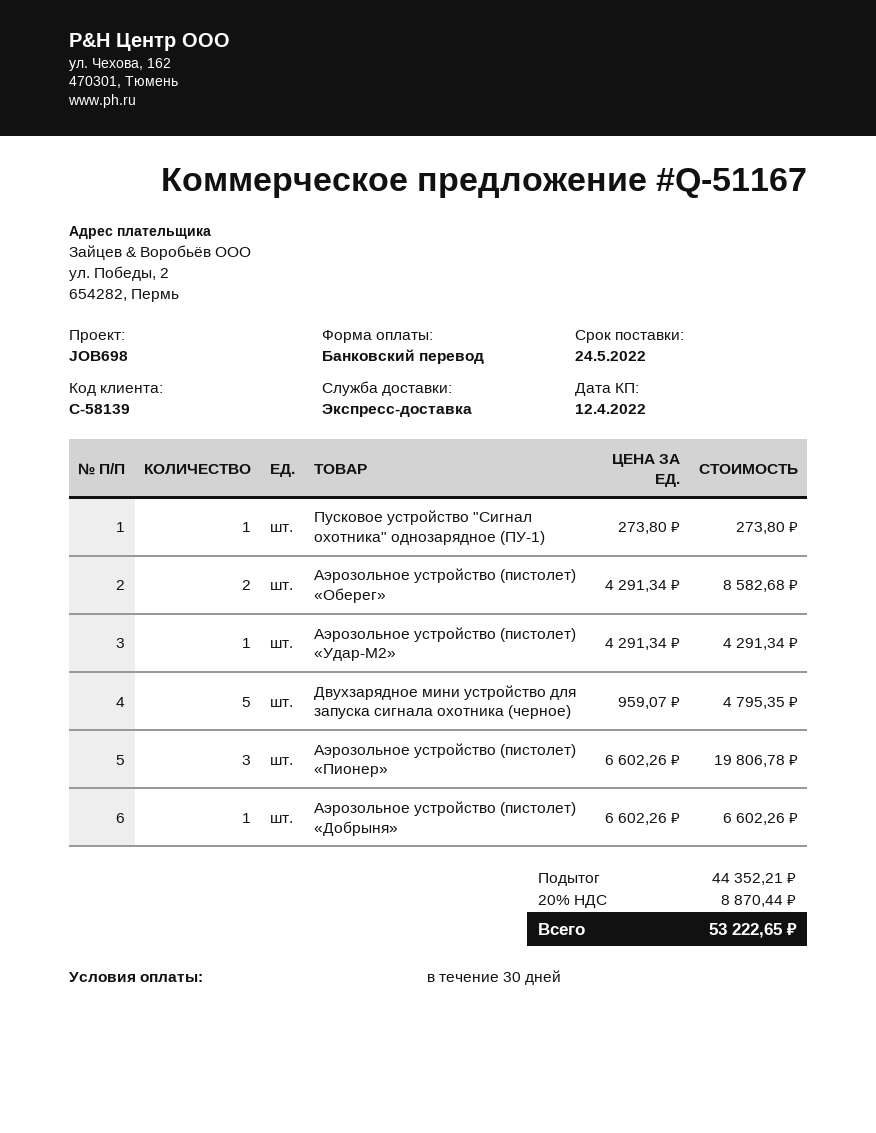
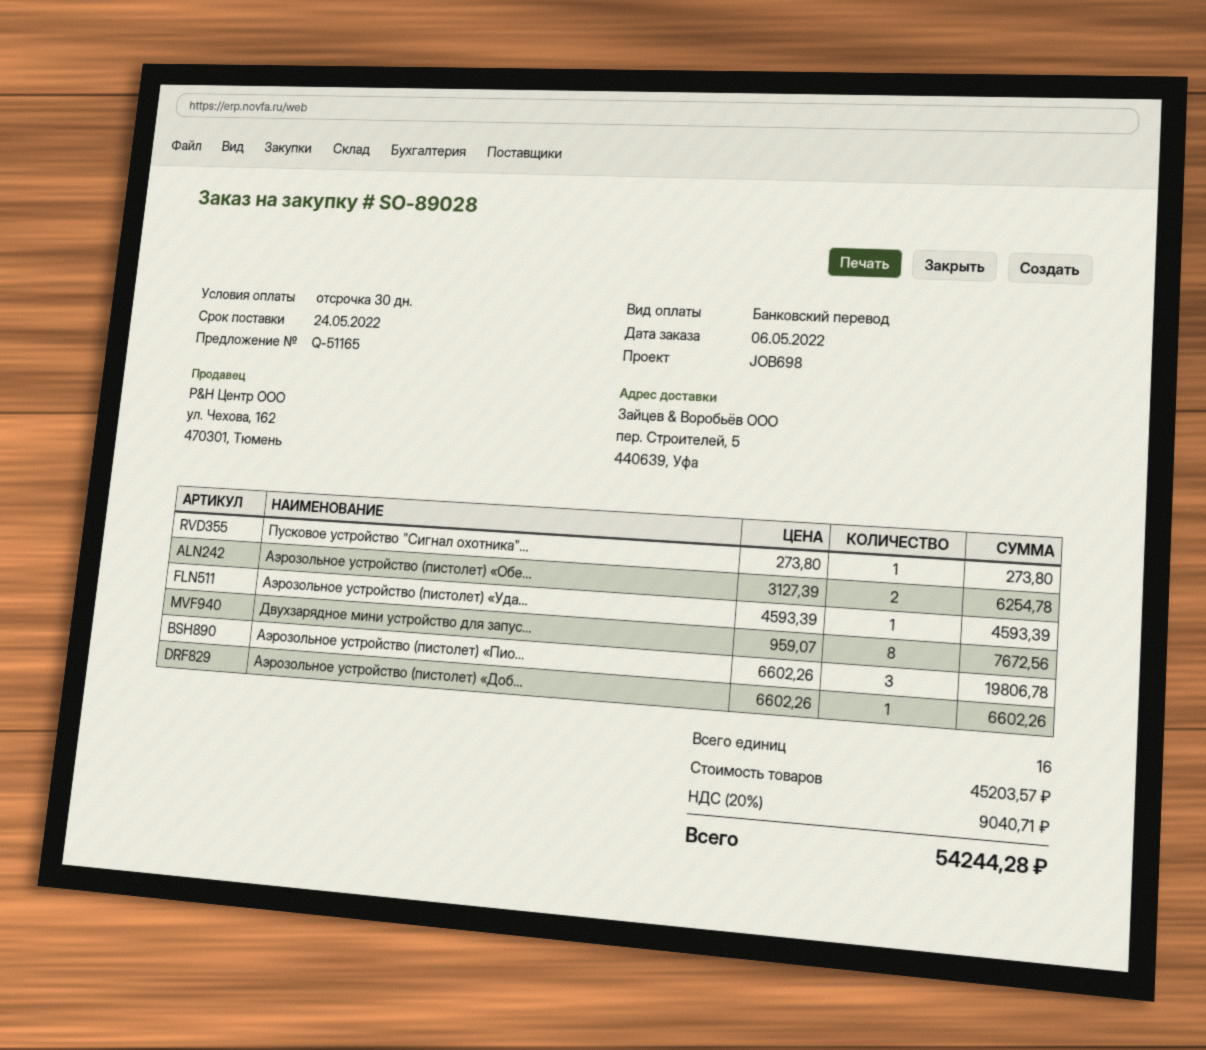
quote number: Q-51167 -> Q-51165
Аэрозольное устройство (пистолет) «Оберег»: 2 x 4291.34 = 8582.68 -> 2 x 3127.39 = 6254.78
Аэрозольное устройство (пистолет) «Удар-М2»: 1 x 4291.34 = 4291.34 -> 1 x 4593.39 = 4593.39
Двухзарядное мини устройство для запуска сигнала охотника (черное): 5 x 959.07 = 4795.35 -> 8 x 959.07 = 7672.56
subtotal: 44352.21 -> 45203.57
tax: 20% = 8870.44 -> 20% = 9040.71
total: 53222.65 -> 54244.28

